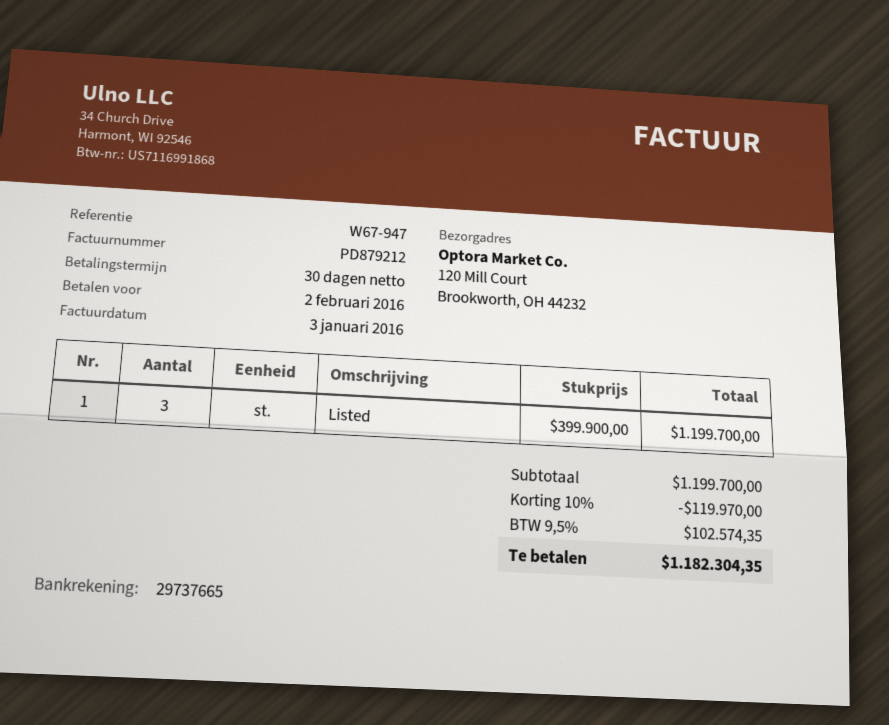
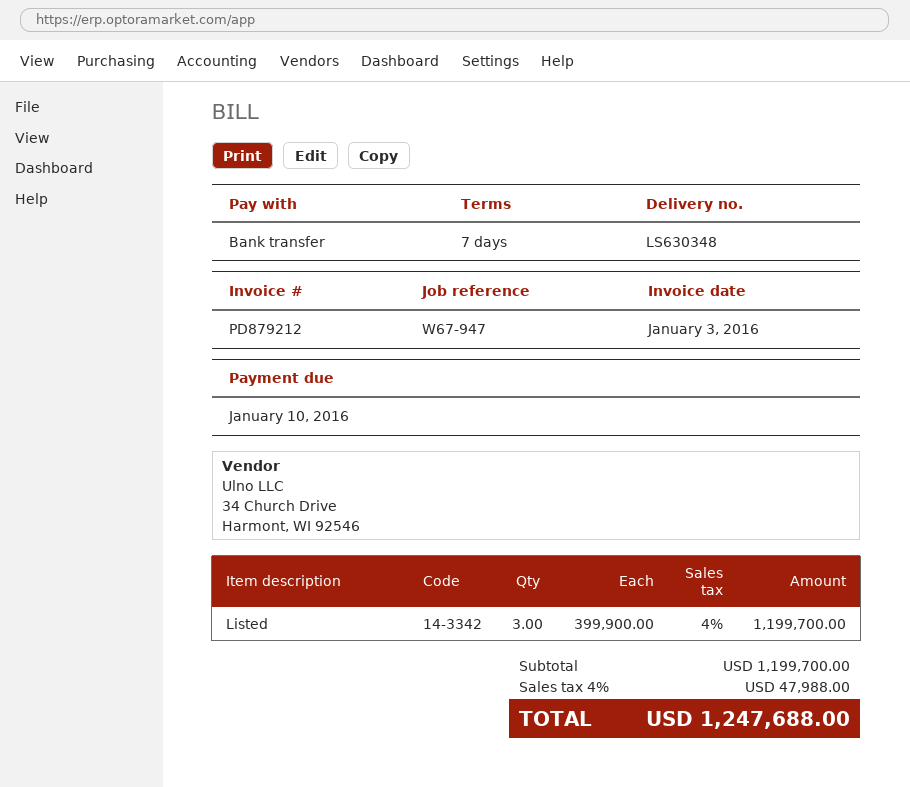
payment terms: 30 days -> 7 days
due date: 2016-02-02 -> 2016-01-10
discount: 10% = 119970.00 -> none
tax: 9.5% = 102574.35 -> 4% = 47988.00
total: 1182304.35 -> 1247688.00

